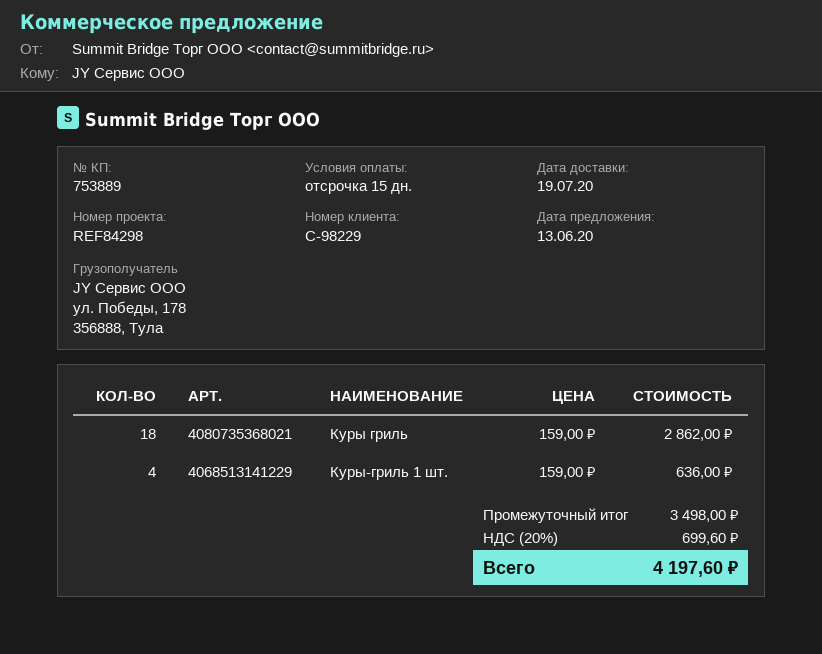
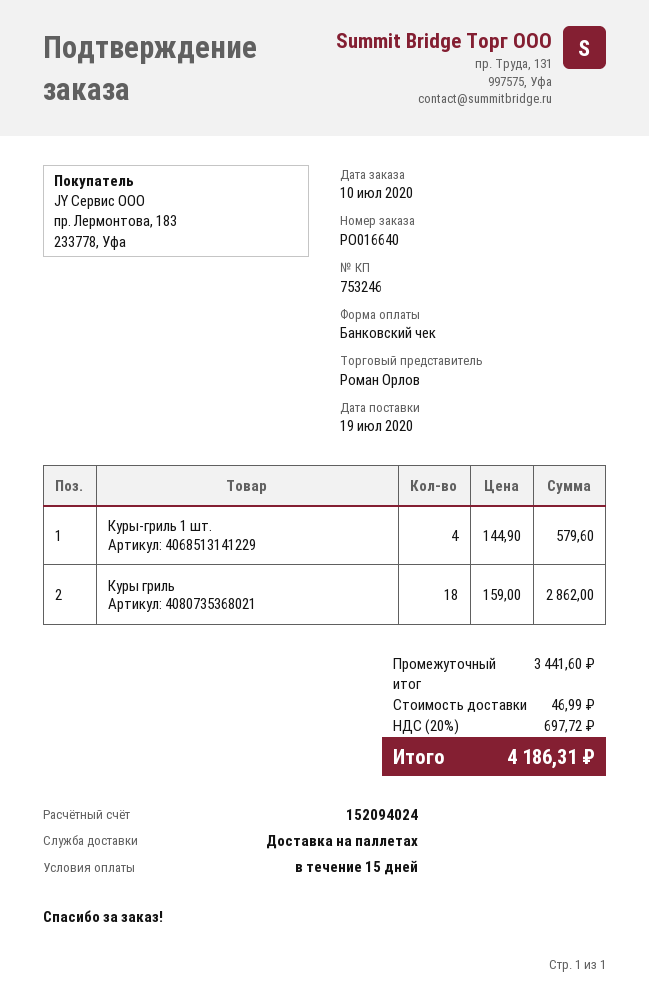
quote number: 753889 -> 753246
Куры-гриль 1 шт.: 4 x 159.00 = 636.00 -> 4 x 144.90 = 579.60
subtotal: 3498.00 -> 3441.60
shipping: none -> 46.99
tax: 20% = 699.60 -> 20% = 697.72
total: 4197.60 -> 4186.31

